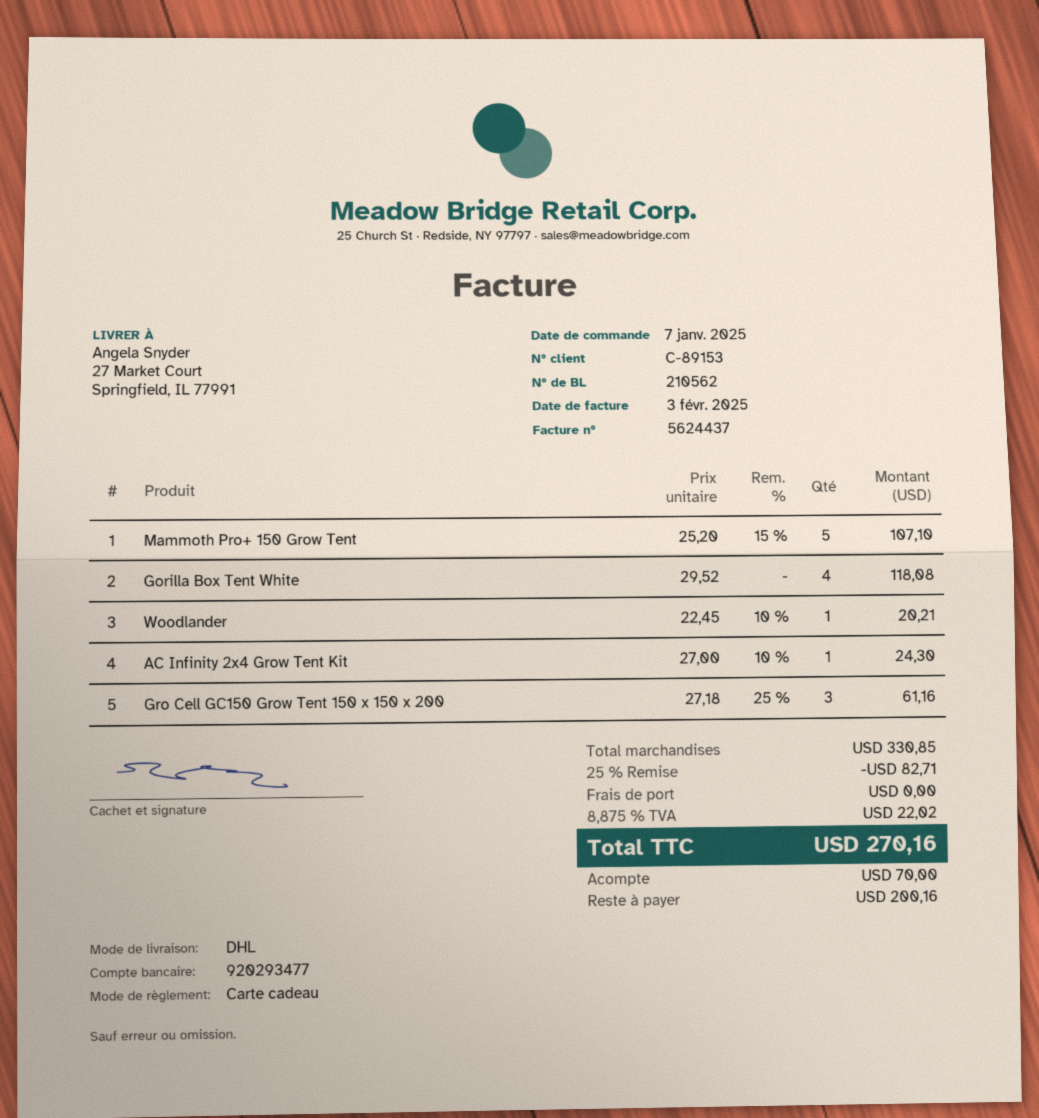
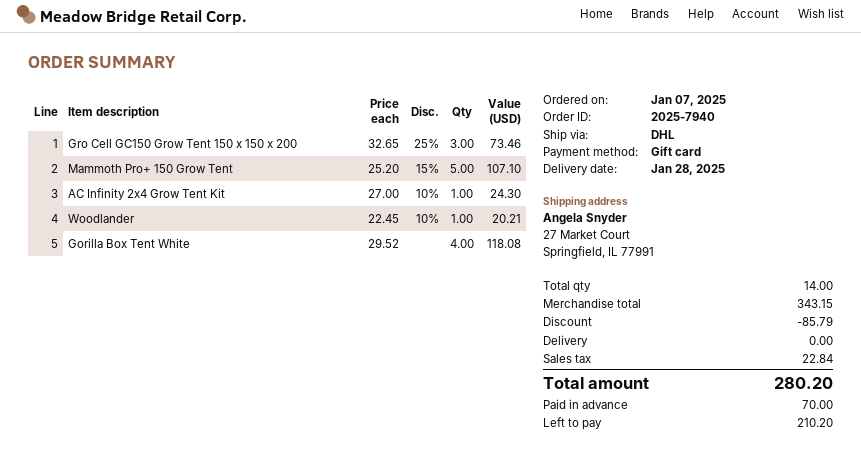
Gro Cell GC150 Grow Tent 150 x 150 x 200: 3 x 27.18 - 25% = 61.16 -> 3 x 32.65 - 25% = 73.46
subtotal: 330.85 -> 343.15
discount: 82.71 -> 85.79
tax: 22.02 -> 22.84
total: 270.16 -> 280.20
balance: 200.16 -> 210.20

